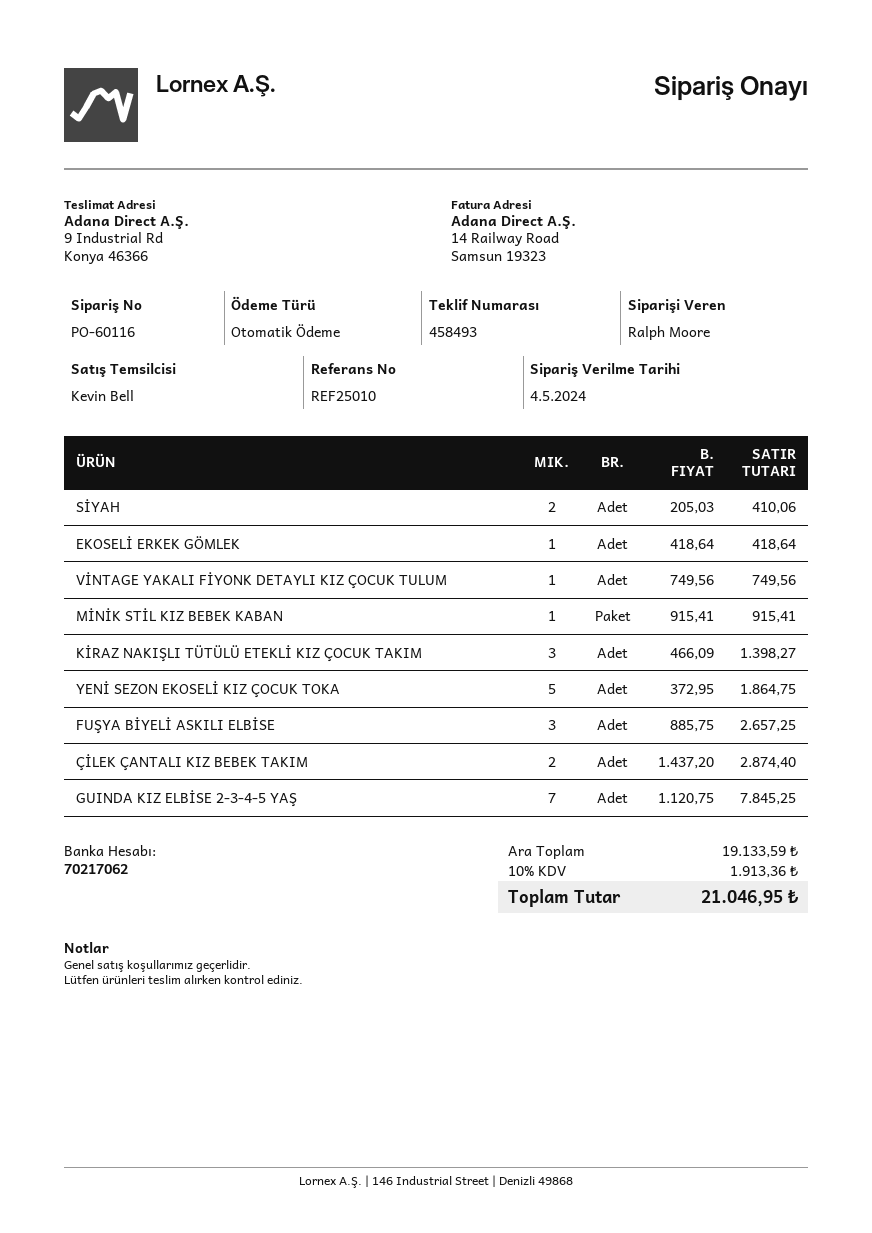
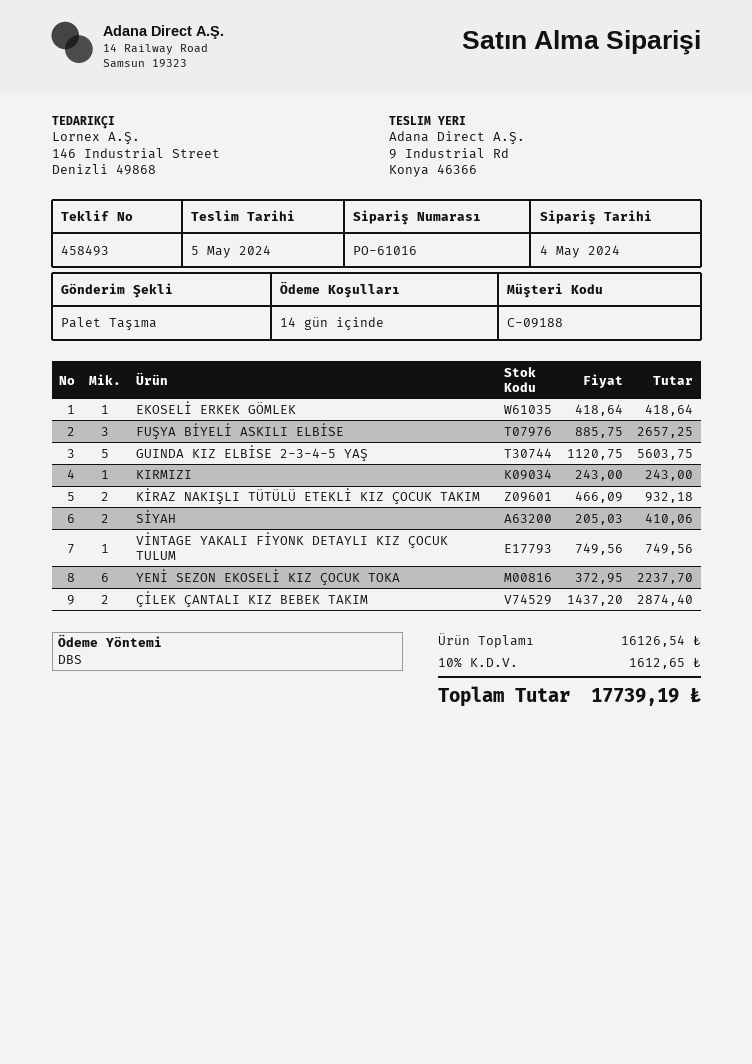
order number: PO-60116 -> PO-61016
MİNİK STİL KIZ BEBEK KABAN: 1 x 915.41 = 915.41 -> none
KİRAZ NAKIŞLI TÜTÜLÜ ETEKLİ KIZ ÇOCUK TAKIM: 3 x 466.09 = 1398.27 -> 2 x 466.09 = 932.18
YENİ SEZON EKOSELİ KIZ ÇOCUK TOKA: 5 x 372.95 = 1864.75 -> 6 x 372.95 = 2237.70
GUINDA KIZ ELBİSE 2-3-4-5 YAŞ: 7 x 1120.75 = 7845.25 -> 5 x 1120.75 = 5603.75
KIRMIZI: none -> 1 x 243.00 = 243.00
subtotal: 19133.59 -> 16126.54
tax: 10% = 1913.36 -> 10% = 1612.65
total: 21046.95 -> 17739.19

